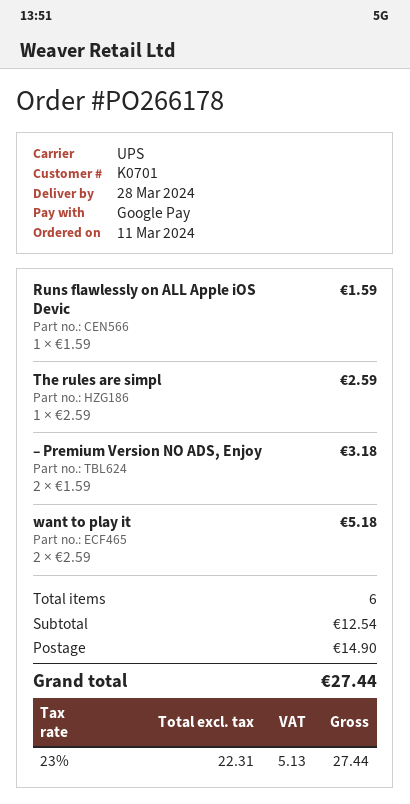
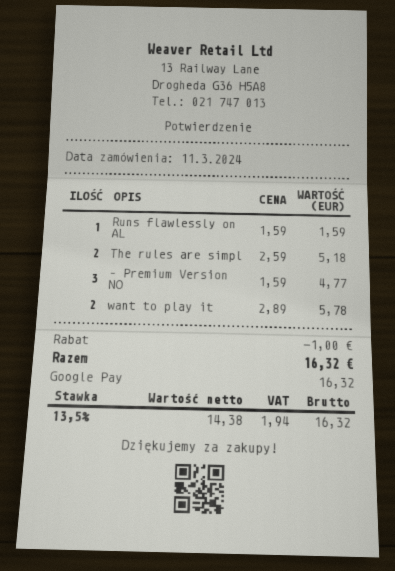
The rules are simpl: 1 x 2.59 = 2.59 -> 2 x 2.59 = 5.18
– Premium Version NO ADS, Enjoy: 2 x 1.59 = 3.18 -> 3 x 1.59 = 4.77
want to play it: 2 x 2.59 = 5.18 -> 2 x 2.89 = 5.78
discount: none -> 1.00
shipping: 14.90 -> none
net: 22.31 -> 14.38
tax: 23% = 5.13 -> 13.5% = 1.94
total: 27.44 -> 16.32

